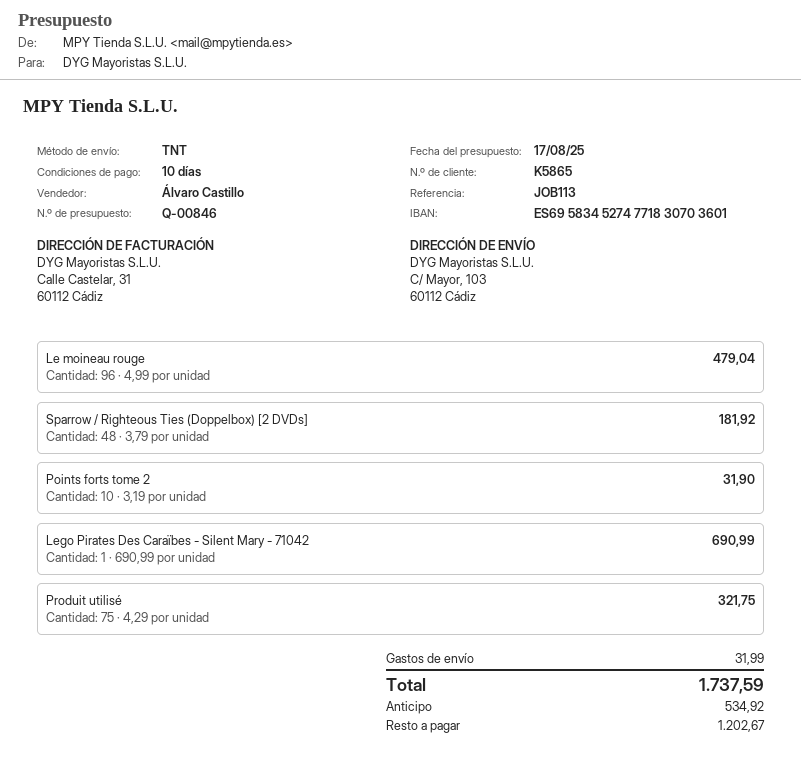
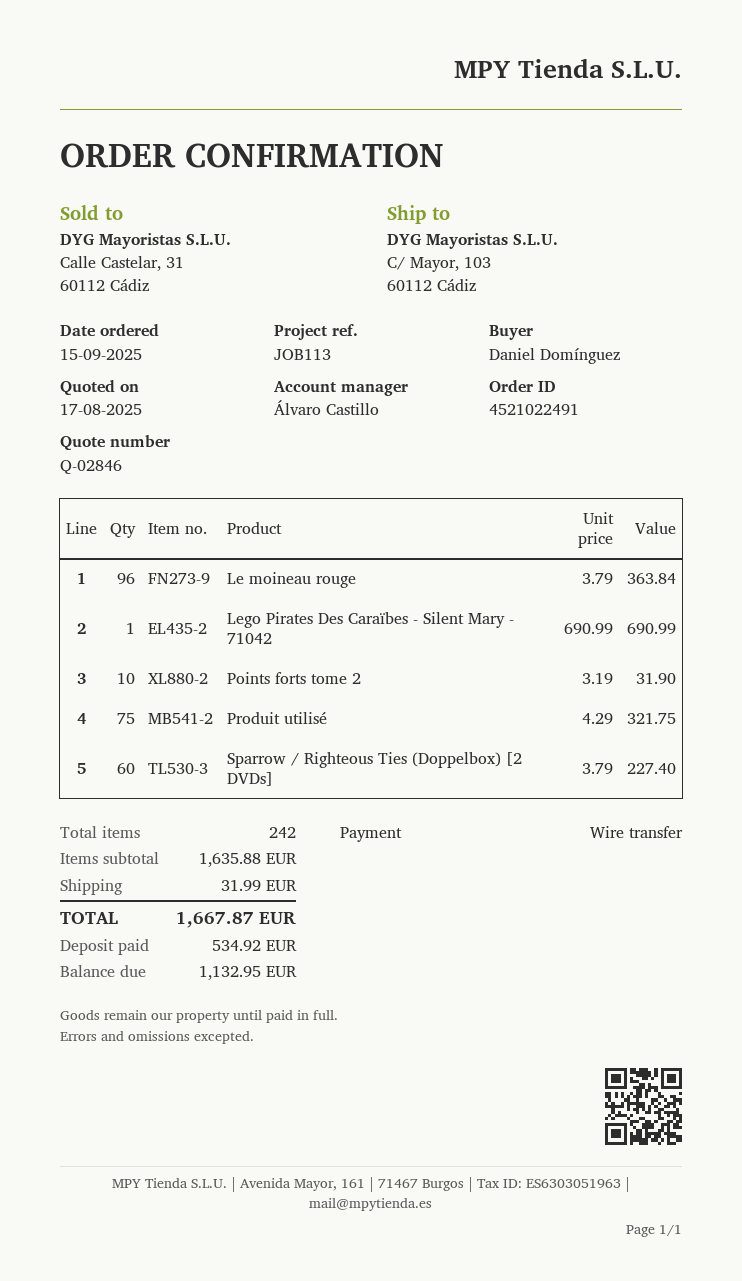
quote number: Q-00846 -> Q-02846
Le moineau rouge: 96 x 4.99 = 479.04 -> 96 x 3.79 = 363.84
Sparrow / Righteous Ties (Doppelbox) [2 DVDs]: 48 x 3.79 = 181.92 -> 60 x 3.79 = 227.40
total: 1737.59 -> 1667.87
balance: 1202.67 -> 1132.95

